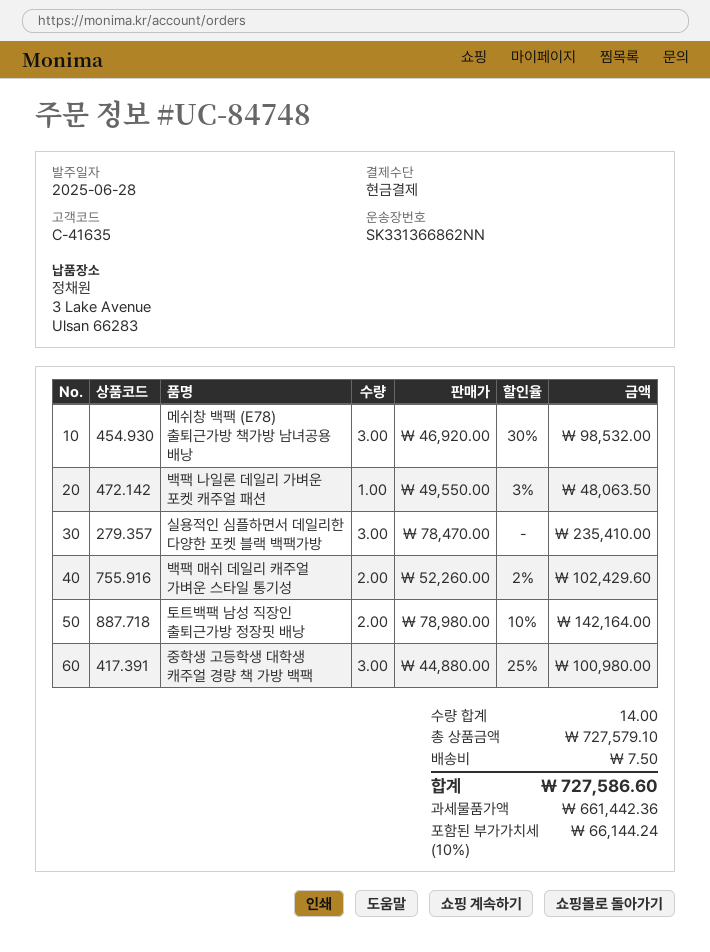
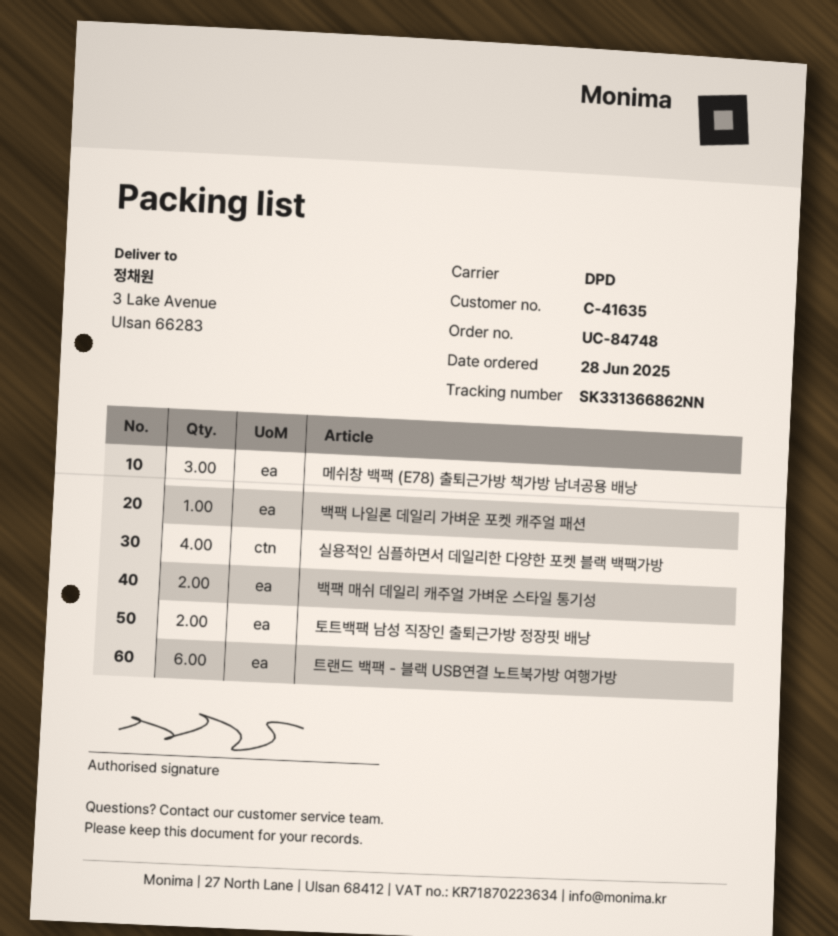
실용적인 심플하면서 데일리한 다양한 포켓 블랙 백팩가방: 3 -> 4
중학생 고등학생 대학생 캐주얼 경량 책 가방 백팩: 3 -> none
트랜드 백팩 - 블랙 USB연결 노트북가방 여행가방: none -> 6

